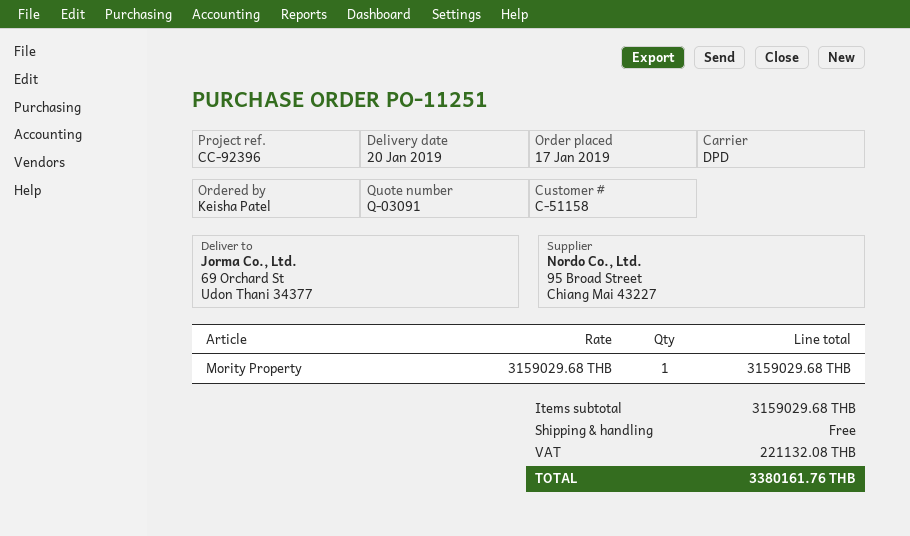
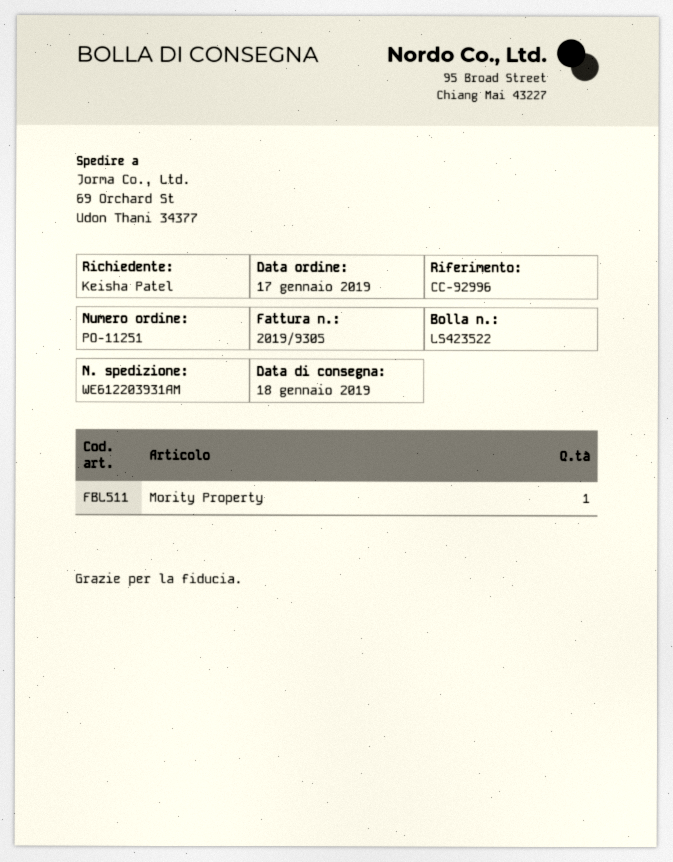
delivery date: 2019-01-20 -> 2019-01-18
reference: CC-92396 -> CC-92996

